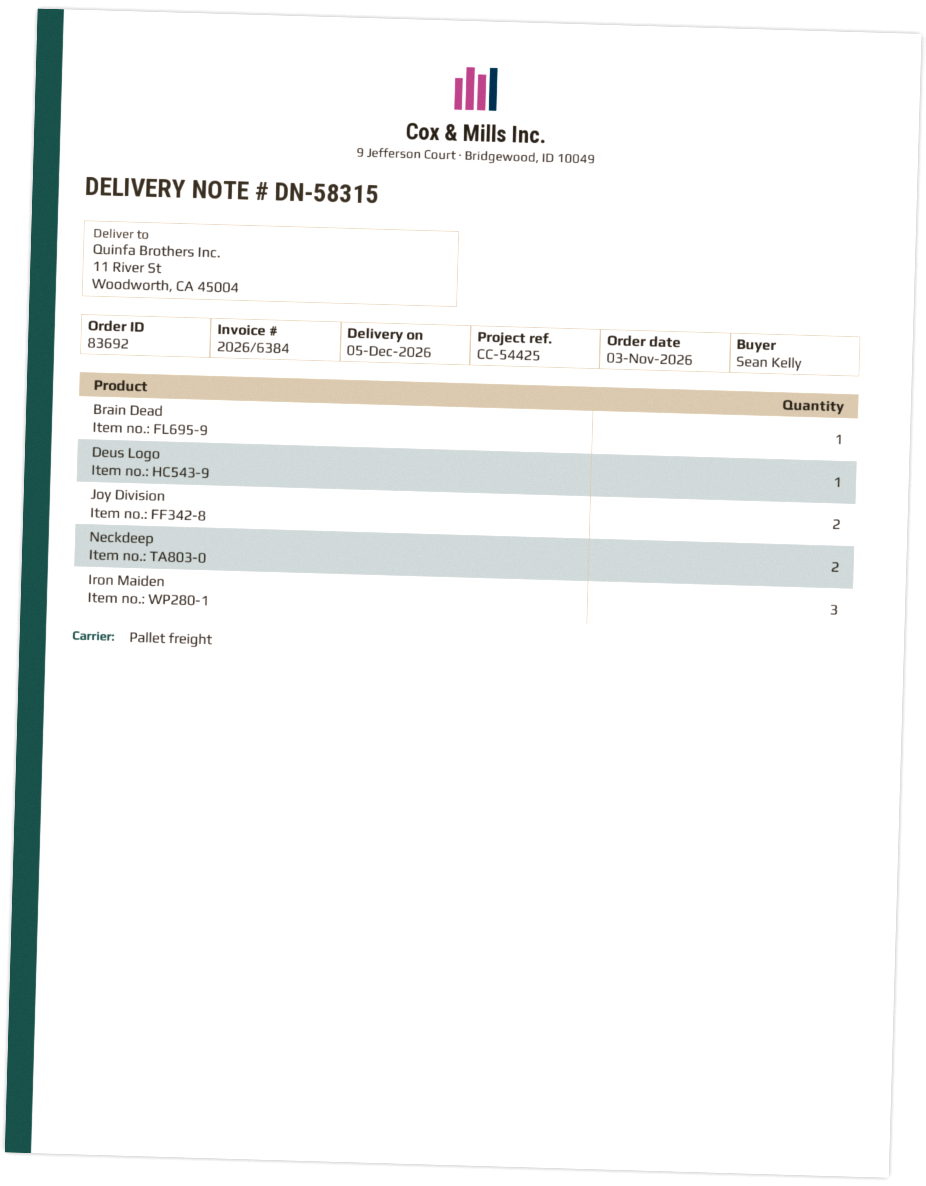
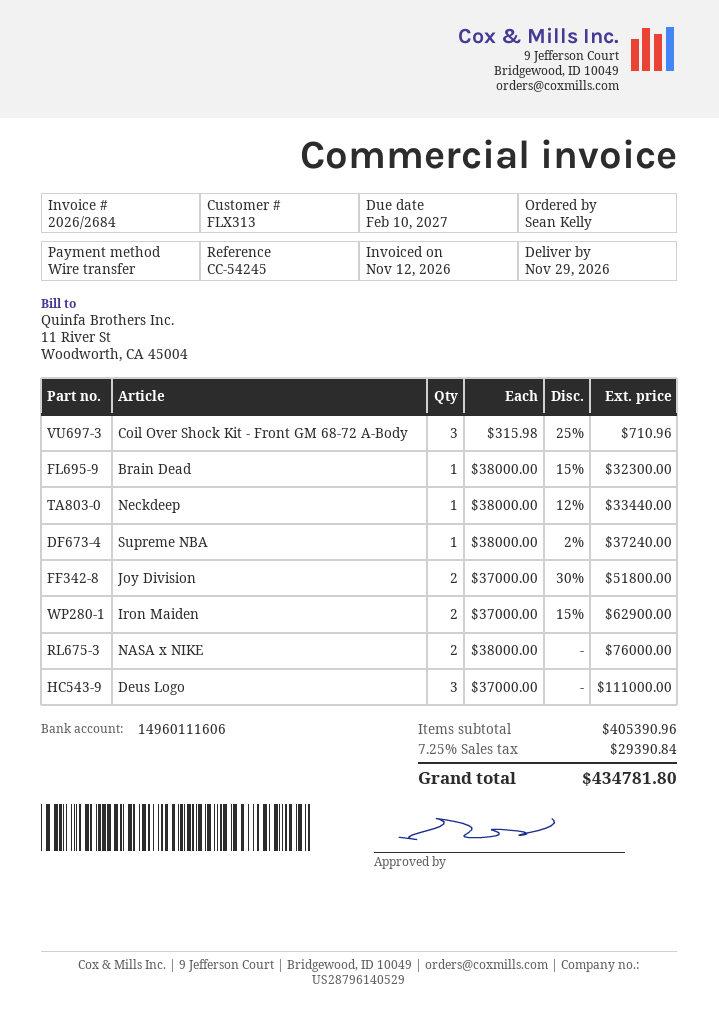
delivery date: 2026-12-05 -> 2026-11-29
invoice number: 2026/6384 -> 2026/2684
reference: CC-54425 -> CC-54245
Deus Logo: 1 -> 3
Neckdeep: 2 -> 1
Iron Maiden: 3 -> 2
Coil Over Shock Kit - Front GM 68-72 A-Body: none -> 3
Supreme NBA: none -> 1
NASA x NIKE: none -> 2

